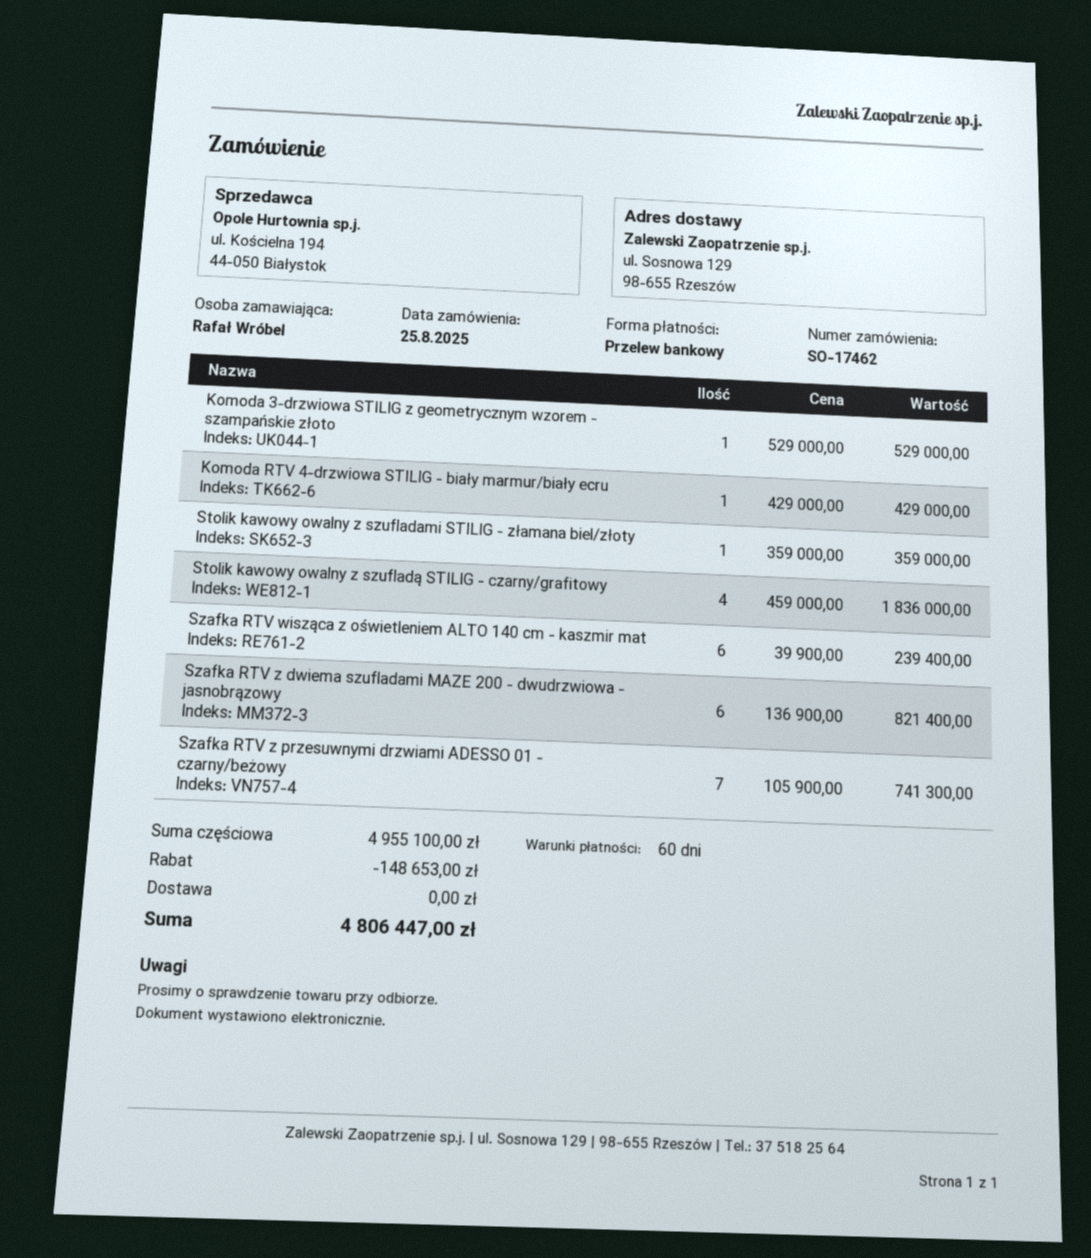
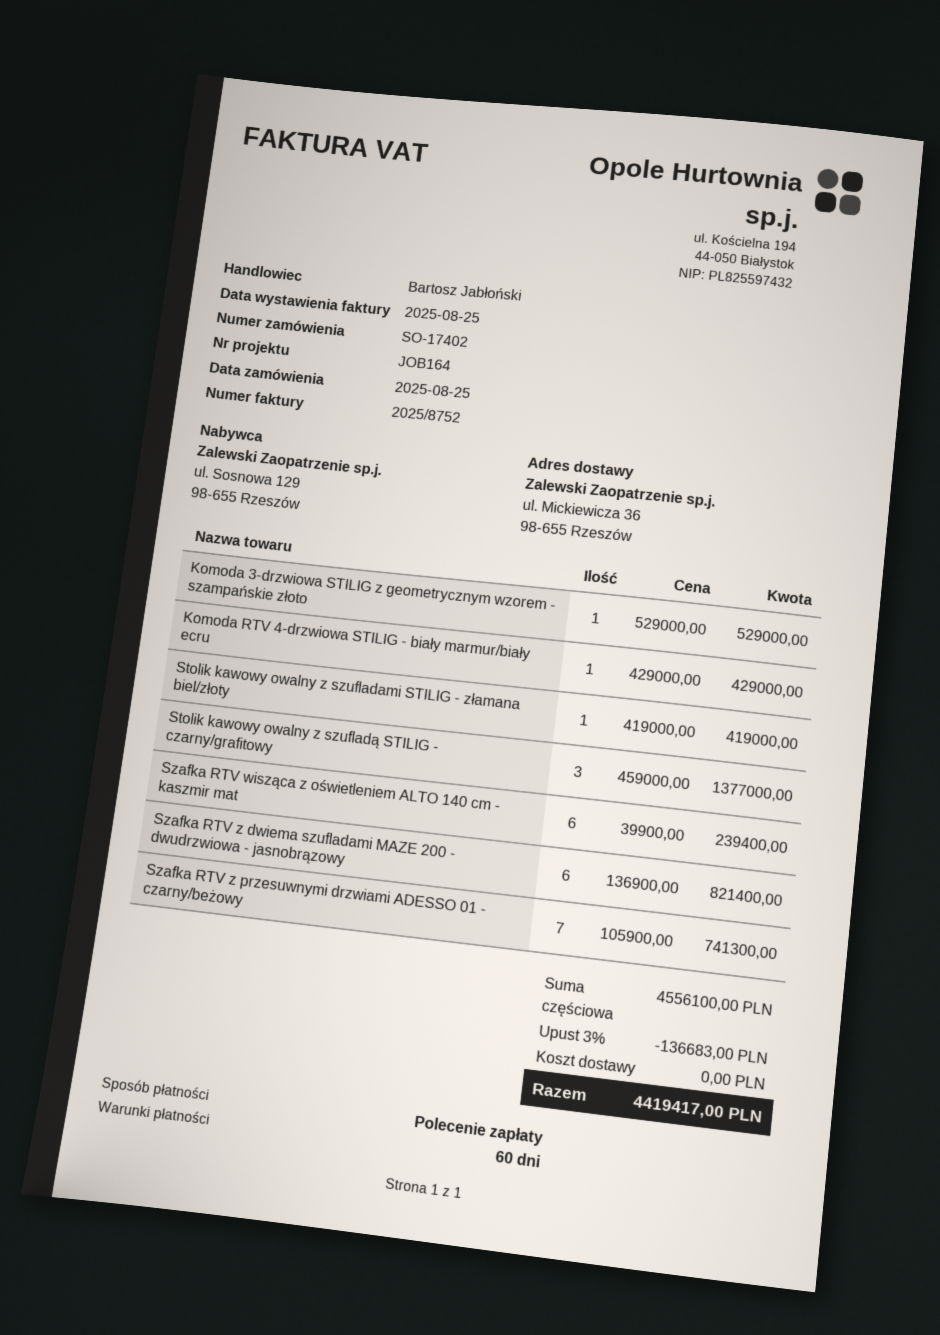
order number: SO-17462 -> SO-17402
payment method: bank transfer -> direct debit
ship to: ul. Sosnowa 129, 98-655 Rzeszów -> ul. Mickiewicza 36, 98-655 Rzeszów
Stolik kawowy owalny z szufladami STILIG - złamana biel/złoty: 1 x 359000.00 = 359000.00 -> 1 x 419000.00 = 419000.00
Stolik kawowy owalny z szufladą STILIG - czarny/grafitowy: 4 x 459000.00 = 1836000.00 -> 3 x 459000.00 = 1377000.00
subtotal: 4955100.00 -> 4556100.00
discount: 148653.00 -> 136683.00
total: 4806447.00 -> 4419417.00

